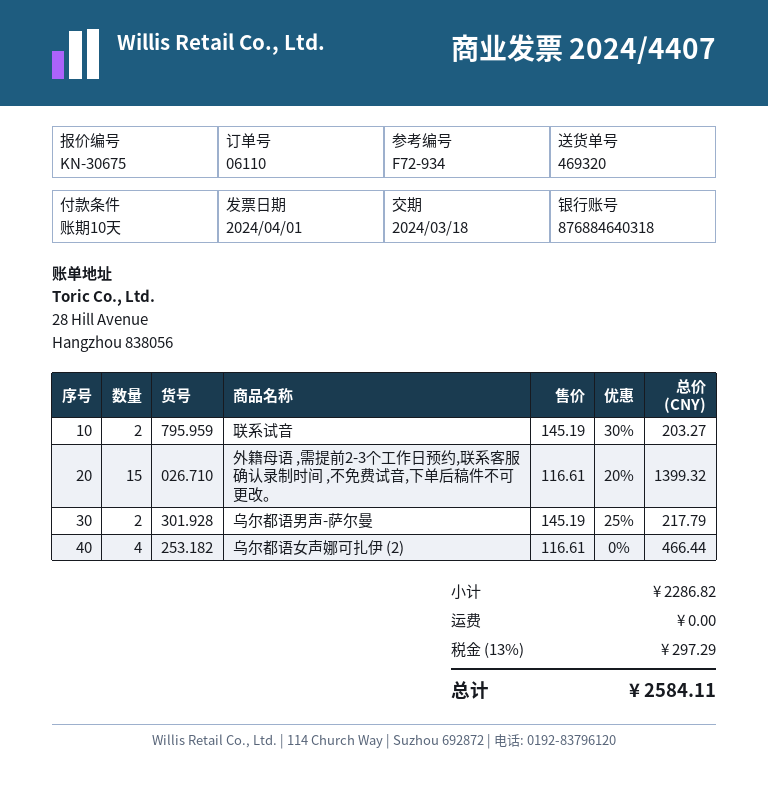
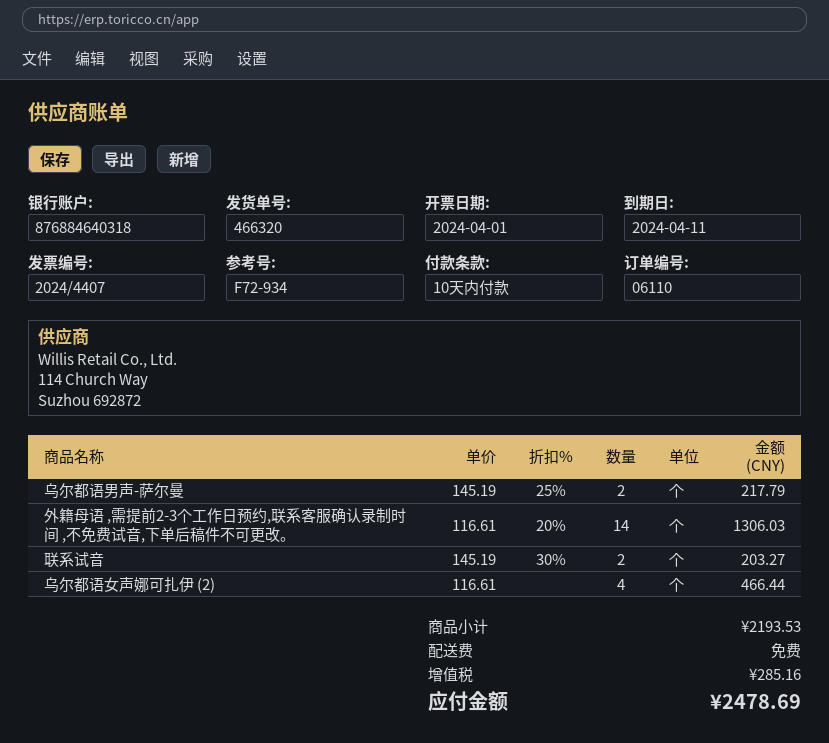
delivery note number: 469320 -> 466320
外籍母语 ,需提前2-3个工作日预约,联系客服确认录制时间 ,不免费试音,下单后稿件不可更改。: 15 x 116.61 - 20% = 1399.32 -> 14 x 116.61 - 20% = 1306.03
subtotal: 2286.82 -> 2193.53
tax: 297.29 -> 285.16
total: 2584.11 -> 2478.69

